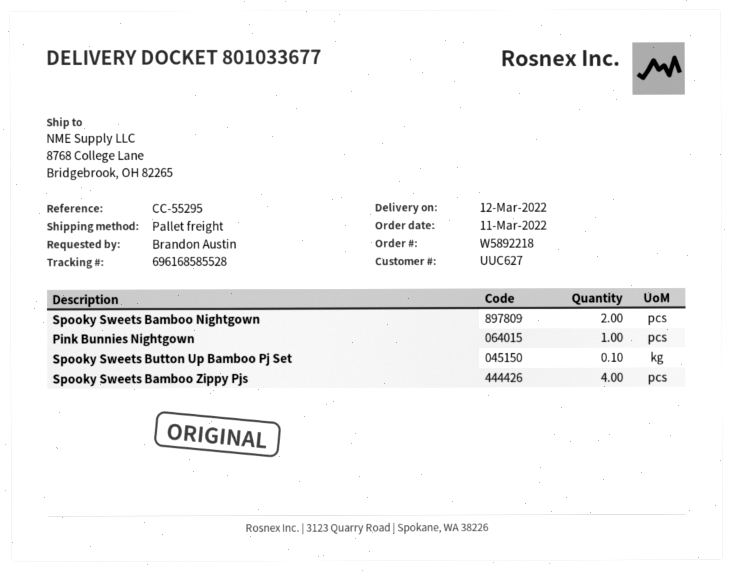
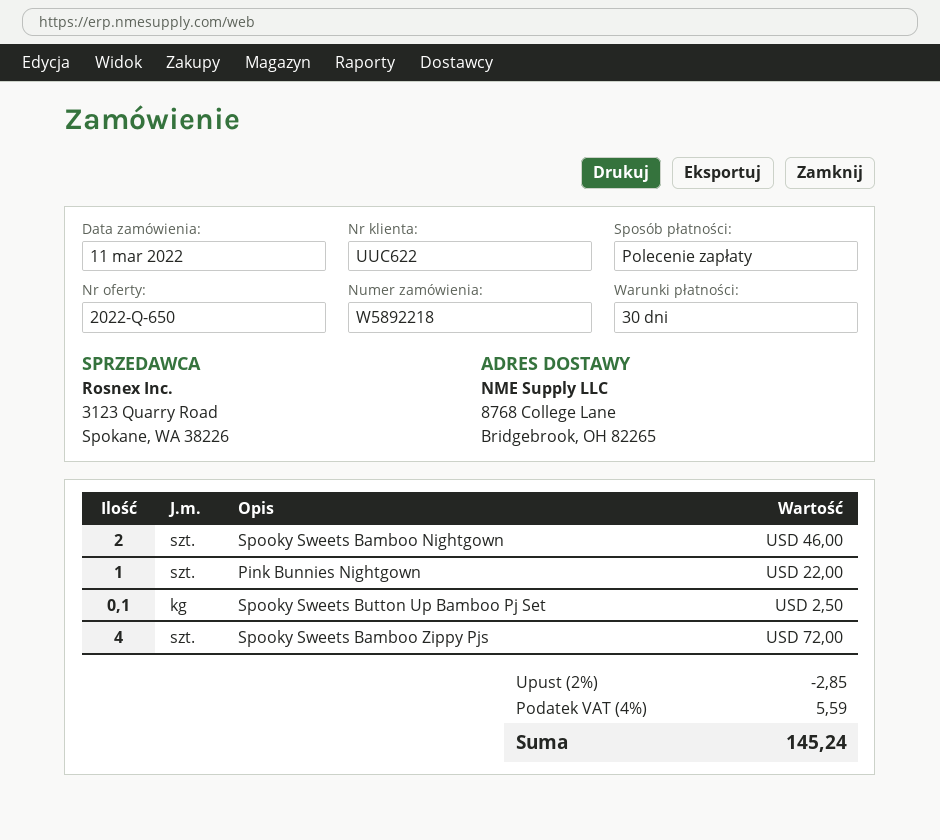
customer number: UUC627 -> UUC622

